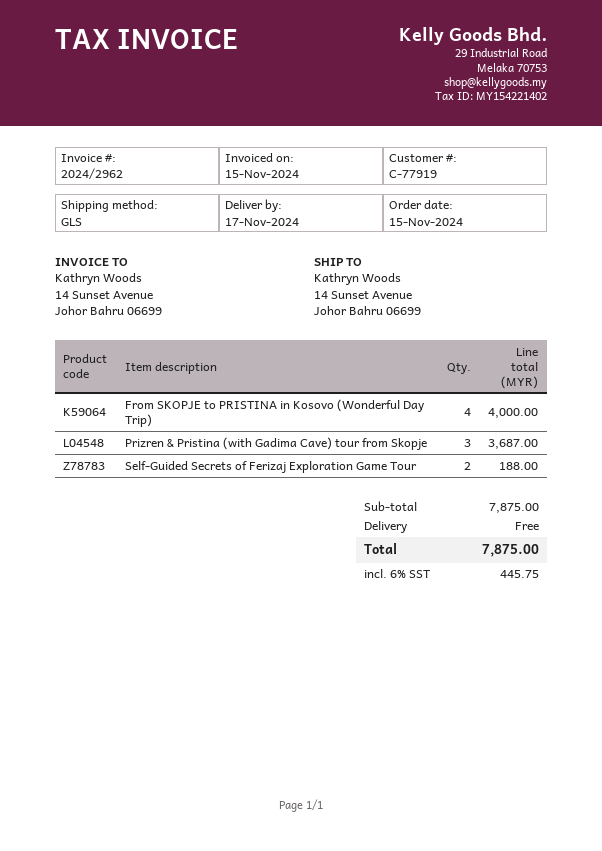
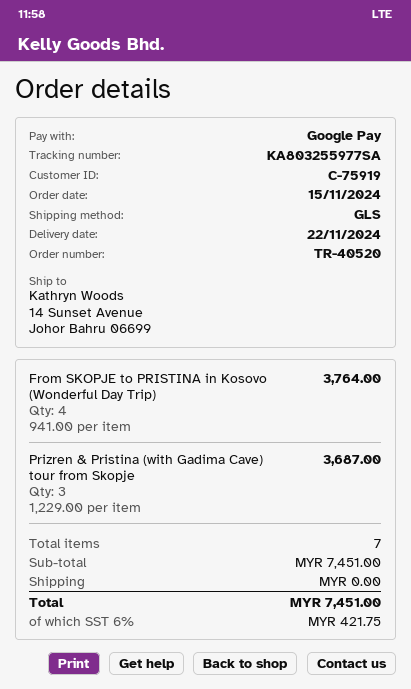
delivery date: 2024-11-17 -> 2024-11-22
customer number: C-77919 -> C-75919
From SKOPJE to PRISTINA in Kosovo (Wonderful Day Trip): 4 for 4000.00 -> 4 for 3764.00
Self-Guided Secrets of Ferizaj Exploration Game Tour: 2 for 188.00 -> none
subtotal: 7875.00 -> 7451.00
tax: 6% = 445.75 -> 6% = 421.75
total: 7875.00 -> 7451.00

